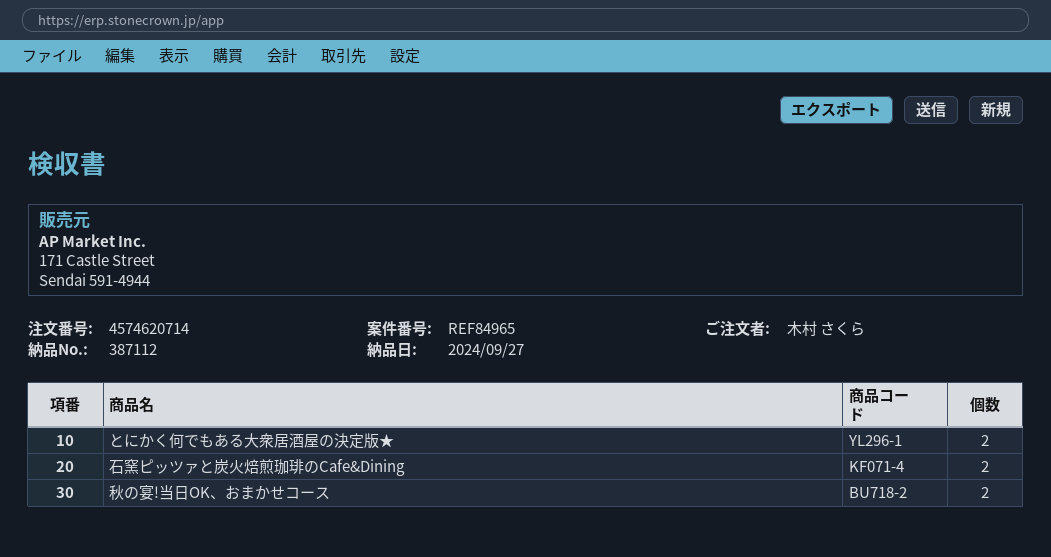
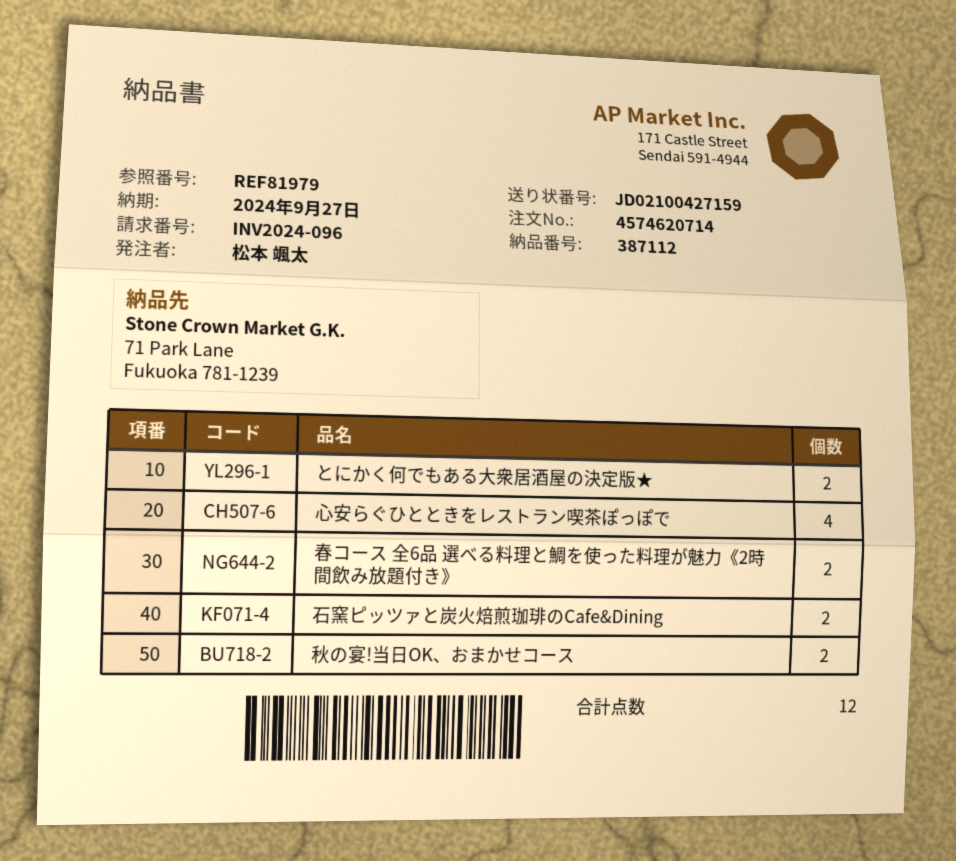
reference: REF84965 -> REF81979
ordered by: 木村 さくら -> 松本 颯太
心安らぐひとときをレストラン喫茶ぽっぽで: none -> 4
春コース 全6品 選べる料理と鯛を使った料理が魅力《2時間飲み放題付き》: none -> 2

